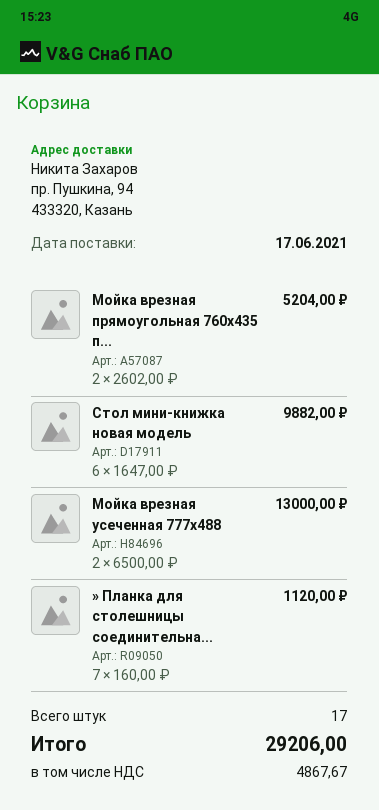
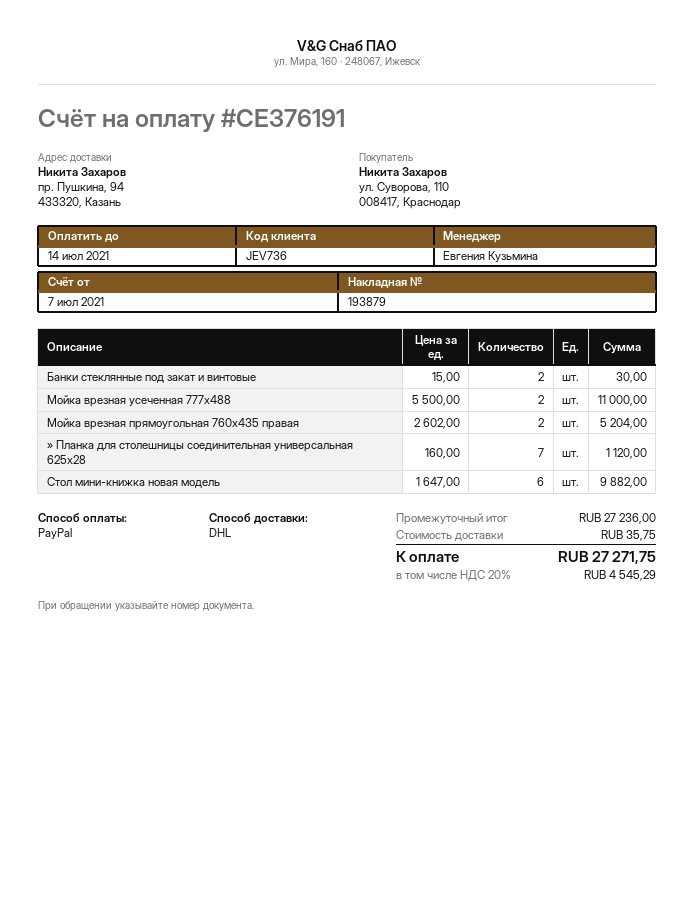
Мойка врезная усеченная 777х488: 2 x 6500.00 = 13000.00 -> 2 x 5500.00 = 11000.00
Банки стеклянные под закат и винтовые: none -> 2 x 15.00 = 30.00
shipping: none -> 35.75
tax: 4867.67 -> 4545.29
total: 29206.00 -> 27271.75

